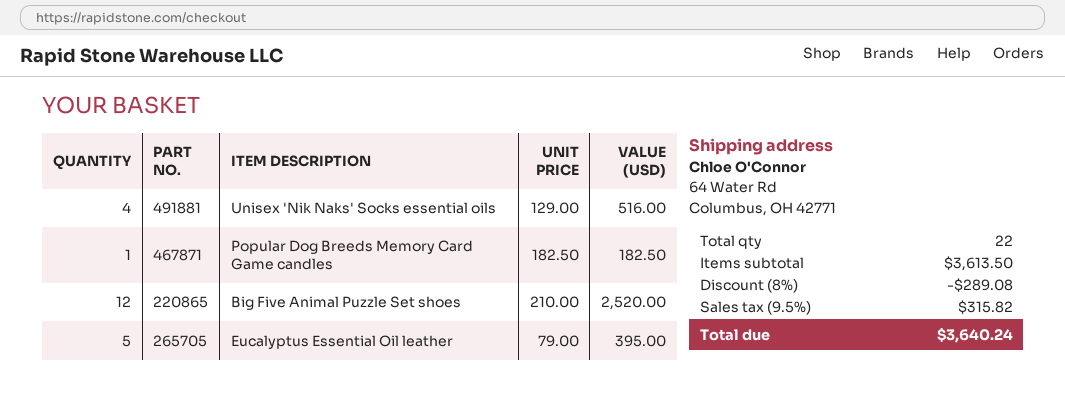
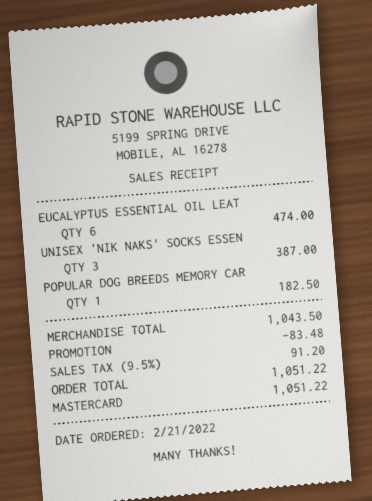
Unisex 'Nik Naks' Socks essential oils: 4 for 516.00 -> 3 for 387.00
Big Five Animal Puzzle Set shoes: 12 for 2520.00 -> none
Eucalyptus Essential Oil leather: 5 for 395.00 -> 6 for 474.00
subtotal: 3613.50 -> 1043.50
discount: 289.08 -> 83.48
tax: 9.5% = 315.82 -> 9.5% = 91.20
total: 3640.24 -> 1051.22

